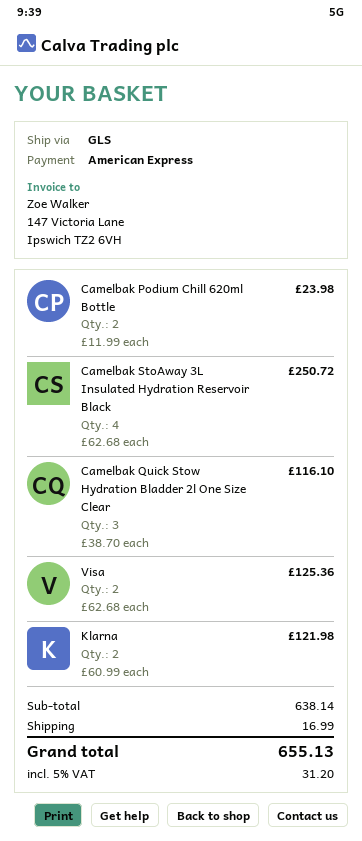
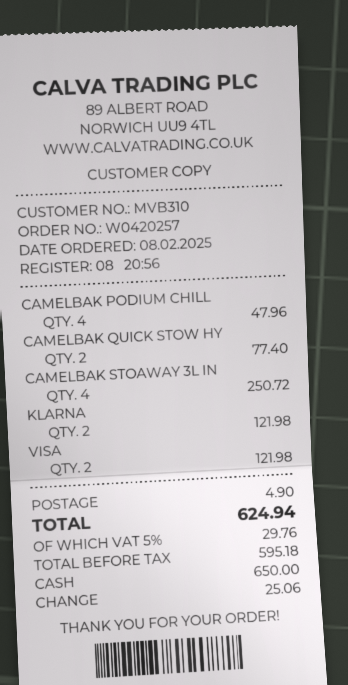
payment method: American Express -> cash
Camelbak Podium Chill 620ml Bottle: 2 for 23.98 -> 4 for 47.96
Camelbak Quick Stow Hydration Bladder 2l One Size Clear: 3 for 116.10 -> 2 for 77.40
Visa: 2 for 125.36 -> 2 for 121.98
shipping: 16.99 -> 4.90
tax: 5% = 31.20 -> 5% = 29.76
total: 655.13 -> 624.94

